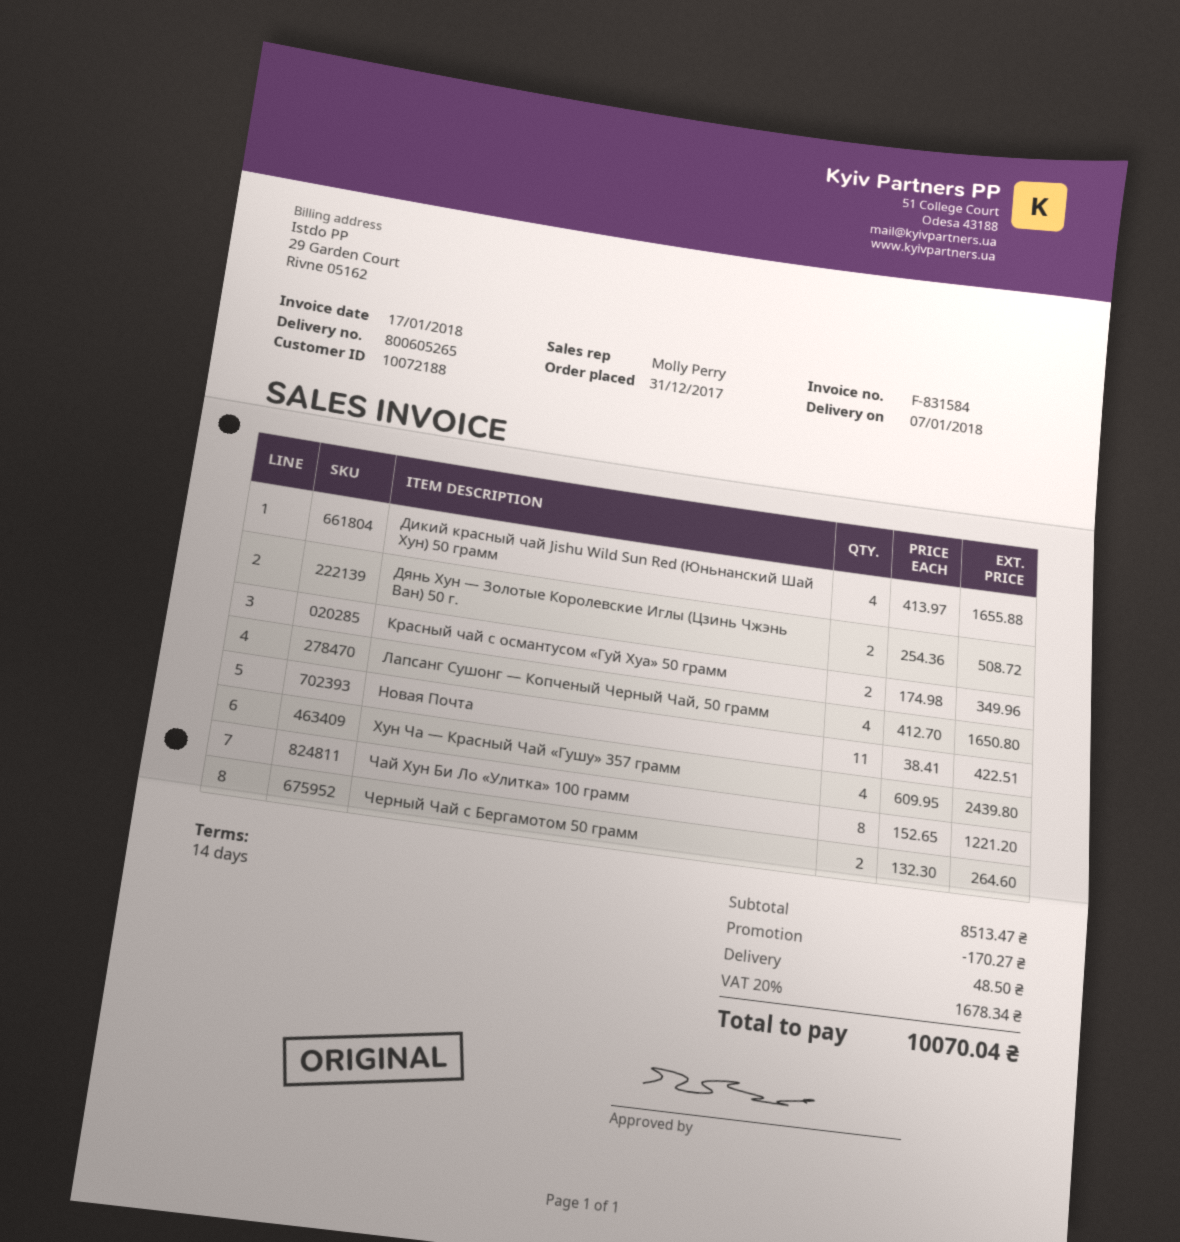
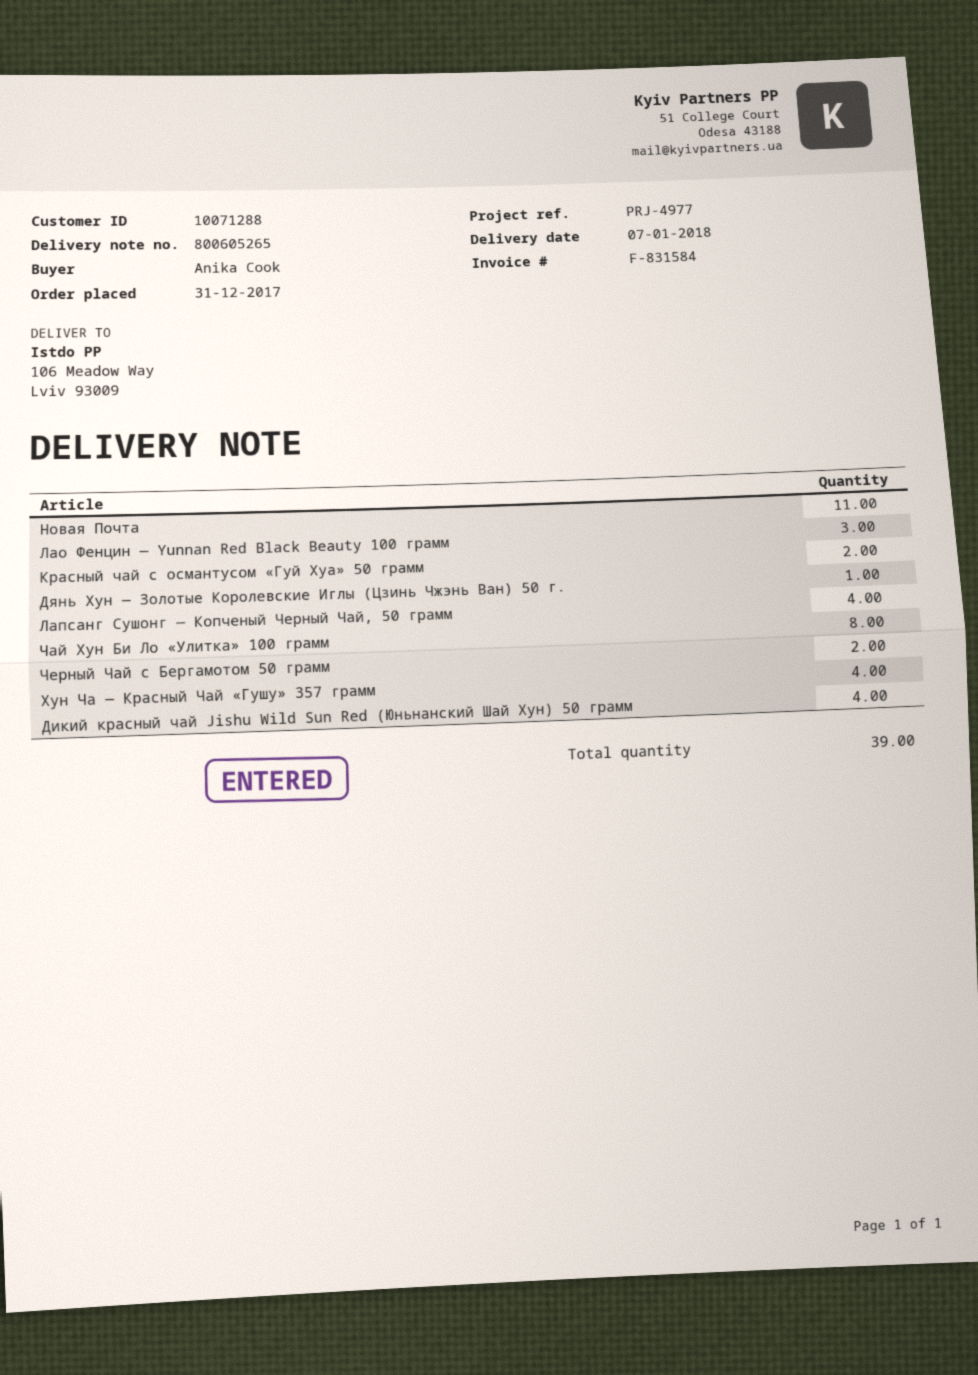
customer number: 10072188 -> 10071288
Дянь Хун — Золотые Королевские Иглы (Цзинь Чжэнь Ван) 50 г.: 2 -> 1
Лао Фенцин — Yunnan Red Black Beauty 100 грамм: none -> 3

